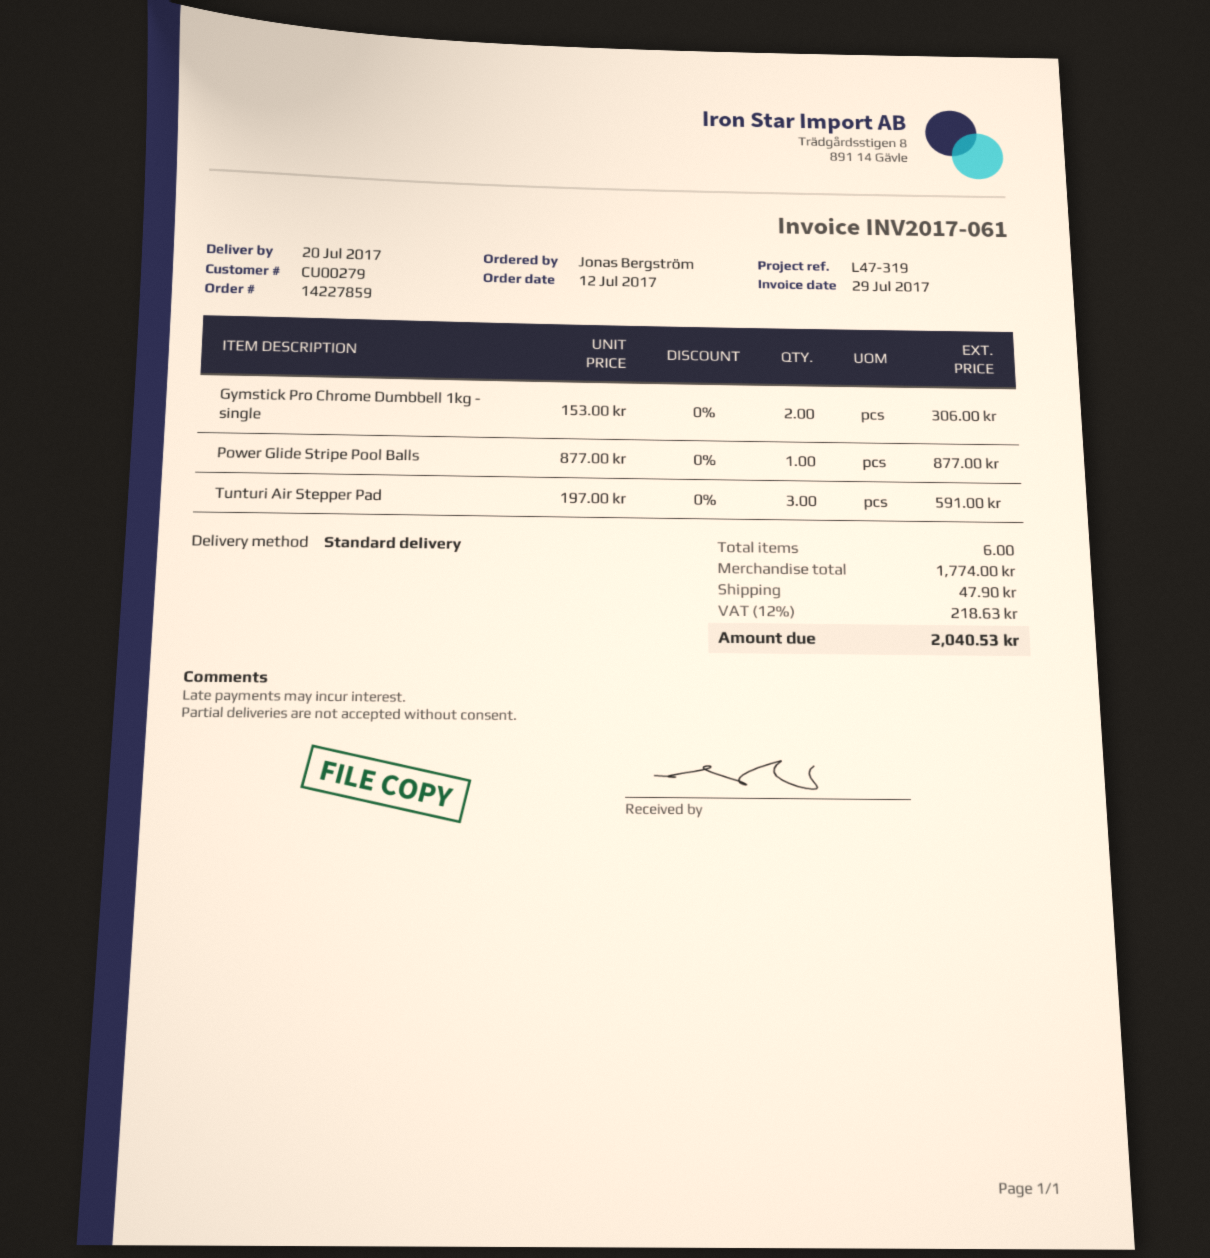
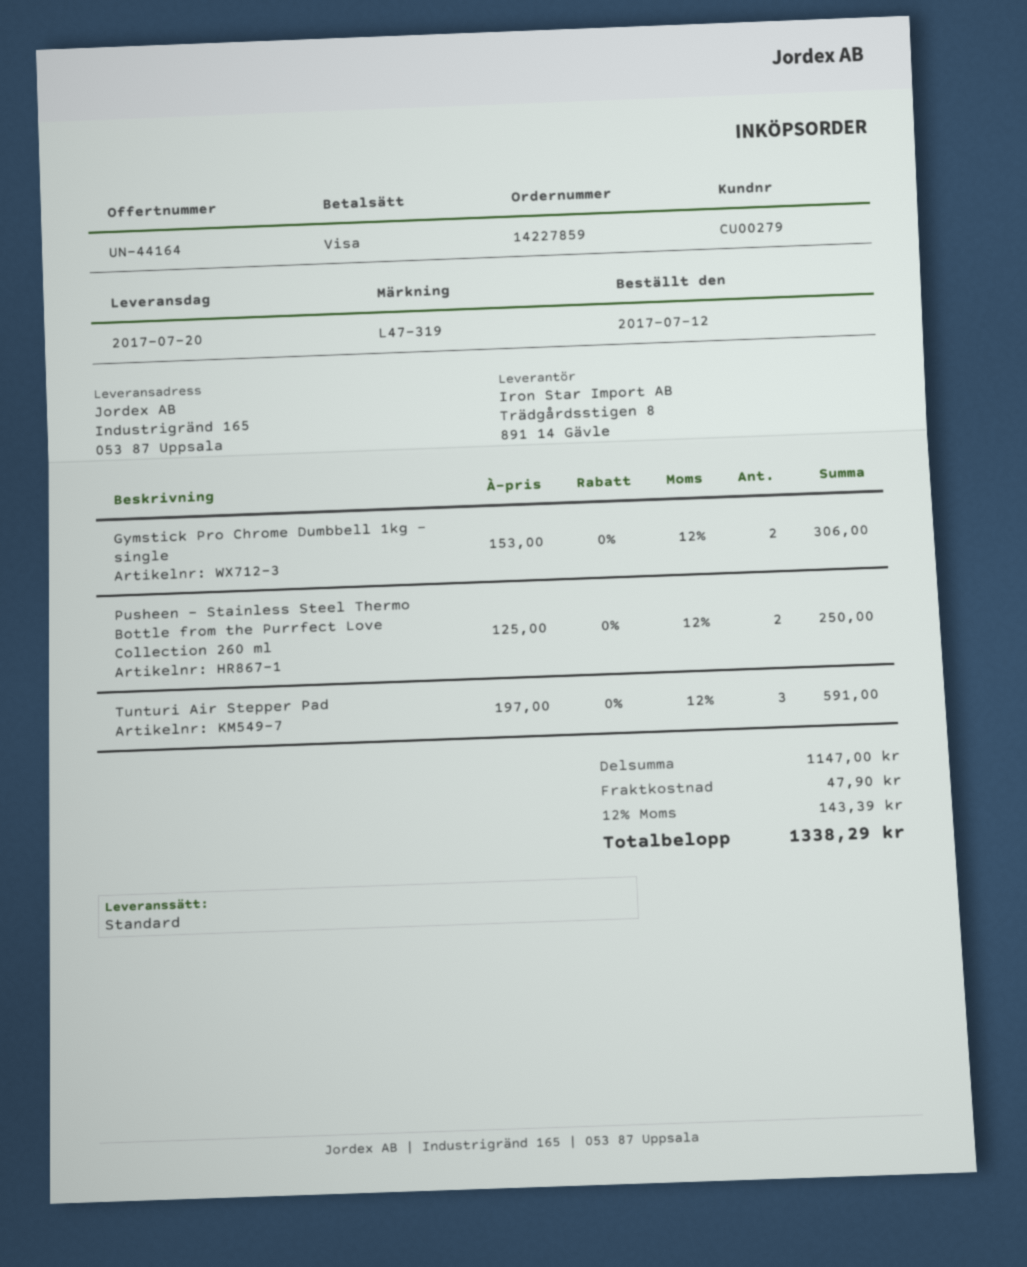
Power Glide Stripe Pool Balls: 1 x 877.00 = 877.00 -> none
Pusheen - Stainless Steel Thermo Bottle from the Purrfect Love Collection 260 ml: none -> 2 x 125.00 = 250.00
subtotal: 1774.00 -> 1147.00
tax: 12% = 218.63 -> 12% = 143.39
total: 2040.53 -> 1338.29

